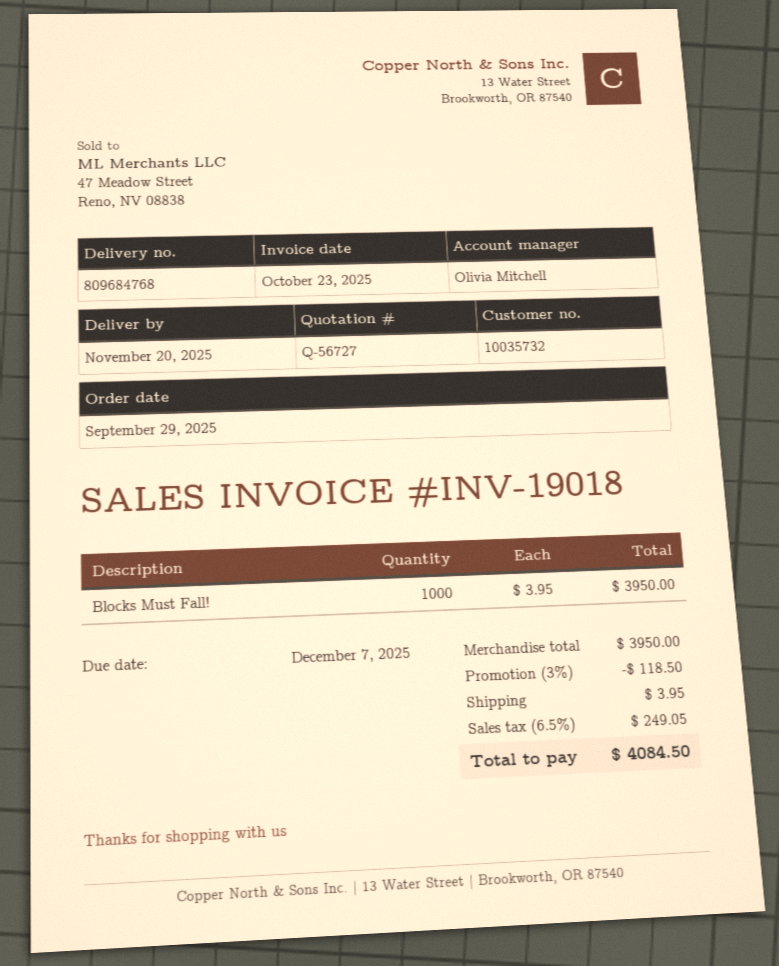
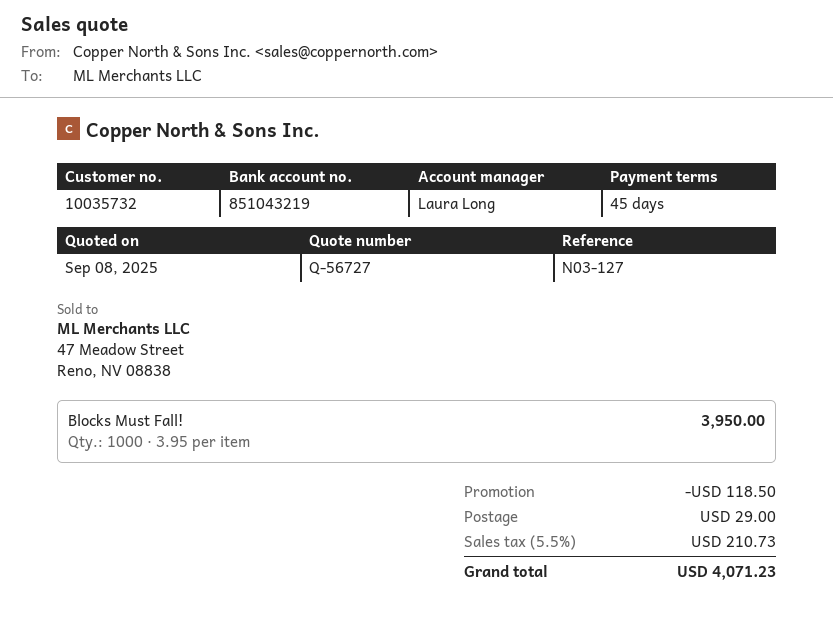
sales rep: Olivia Mitchell -> Laura Long
shipping: 3.95 -> 29.00
tax: 6.5% = 249.05 -> 5.5% = 210.73
total: 4084.50 -> 4071.23

